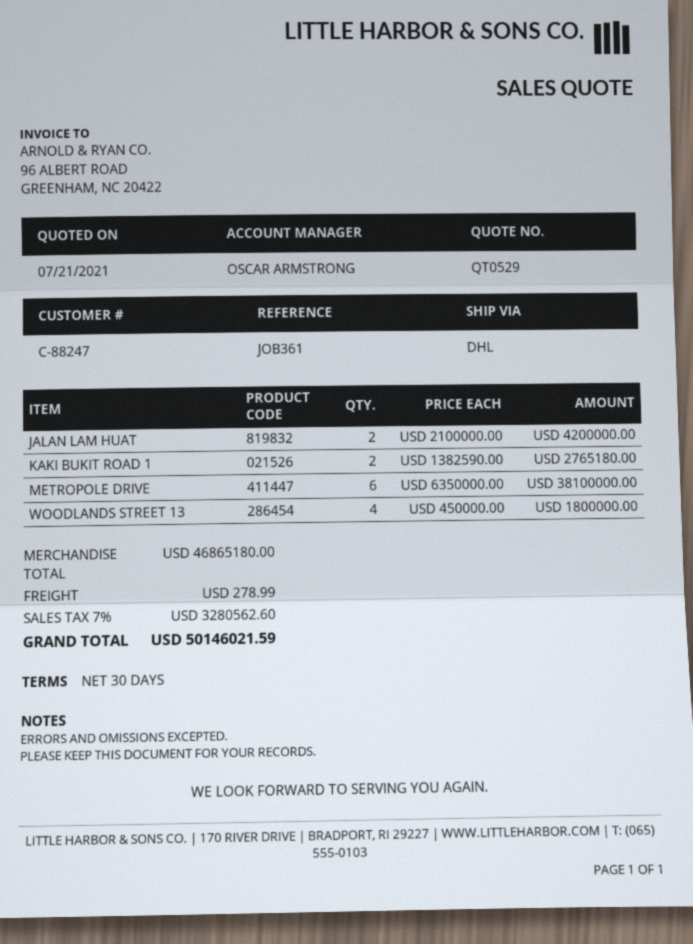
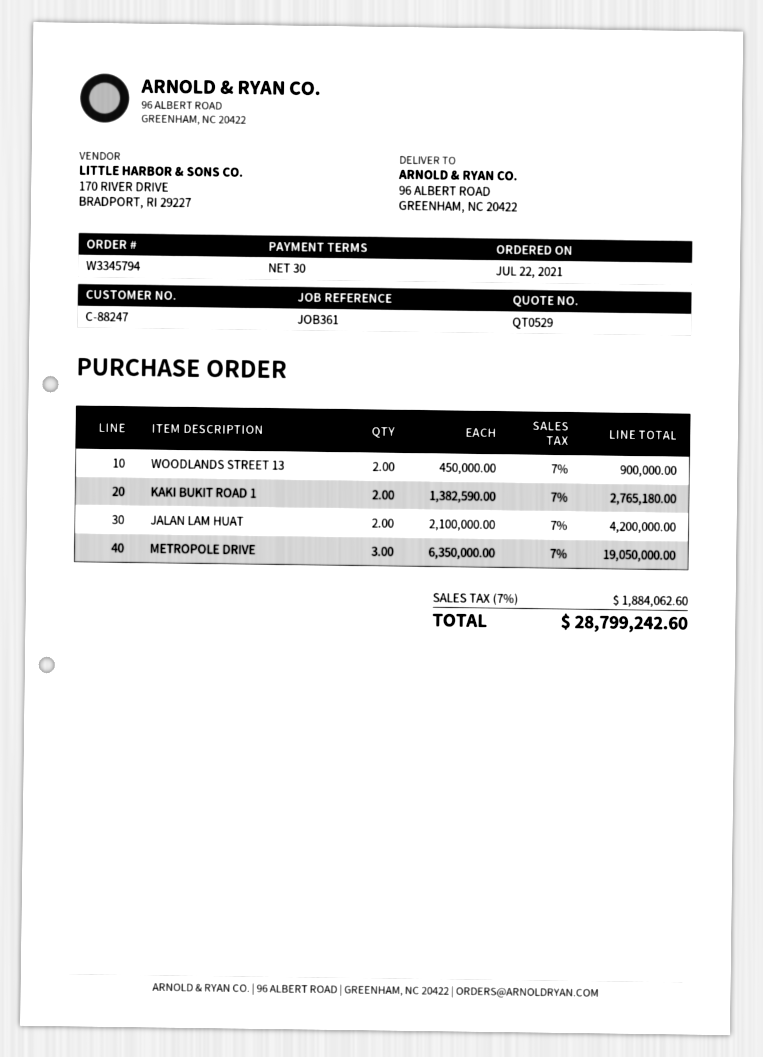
METROPOLE DRIVE: 6 x 6350000.00 = 38100000.00 -> 3 x 6350000.00 = 19050000.00
WOODLANDS STREET 13: 4 x 450000.00 = 1800000.00 -> 2 x 450000.00 = 900000.00
shipping: 278.99 -> none
tax: 7% = 3280562.60 -> 7% = 1884062.60
total: 50146021.59 -> 28799242.60

